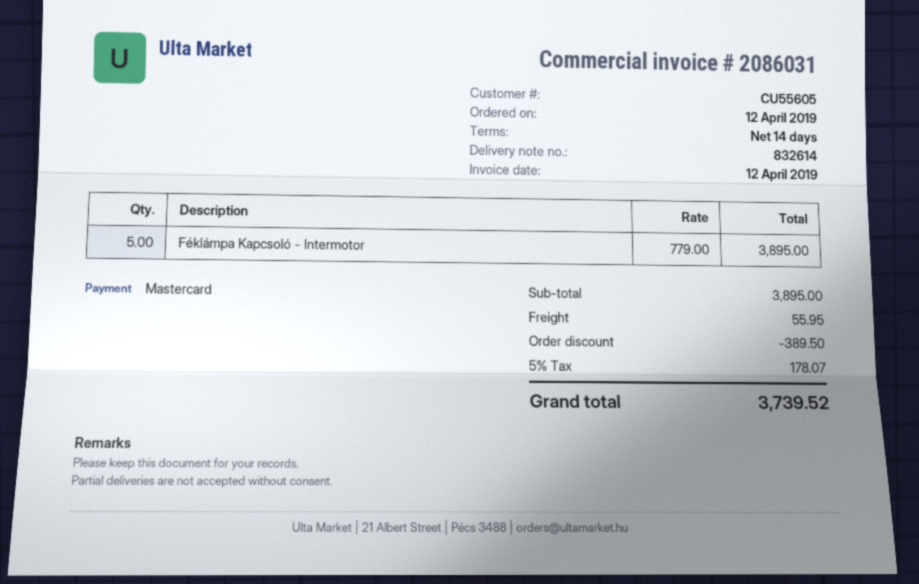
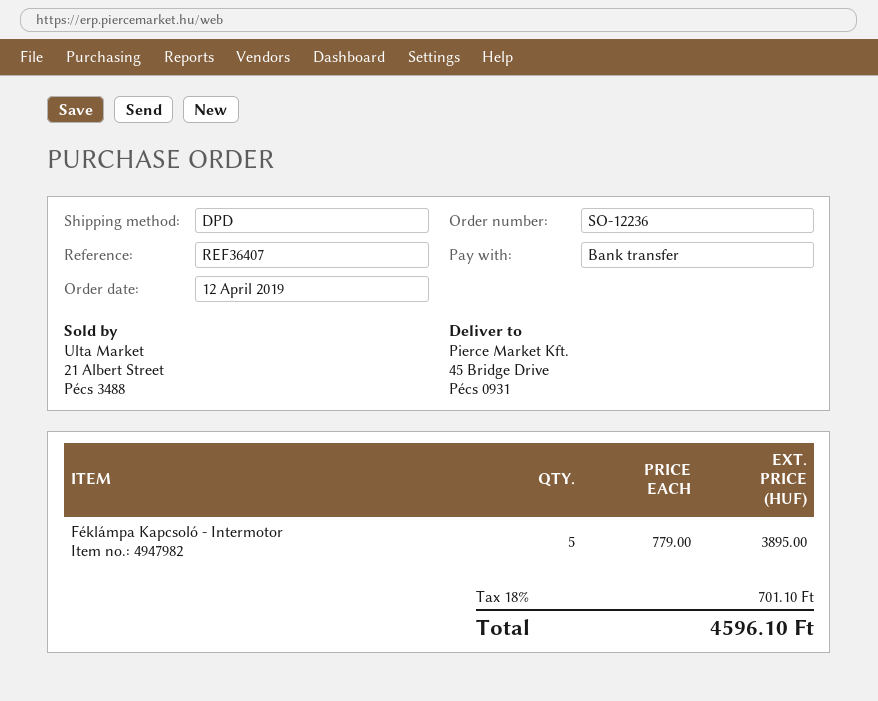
payment method: Mastercard -> bank transfer
discount: 389.50 -> none
shipping: 55.95 -> none
tax: 5% = 178.07 -> 18% = 701.10
total: 3739.52 -> 4596.10

